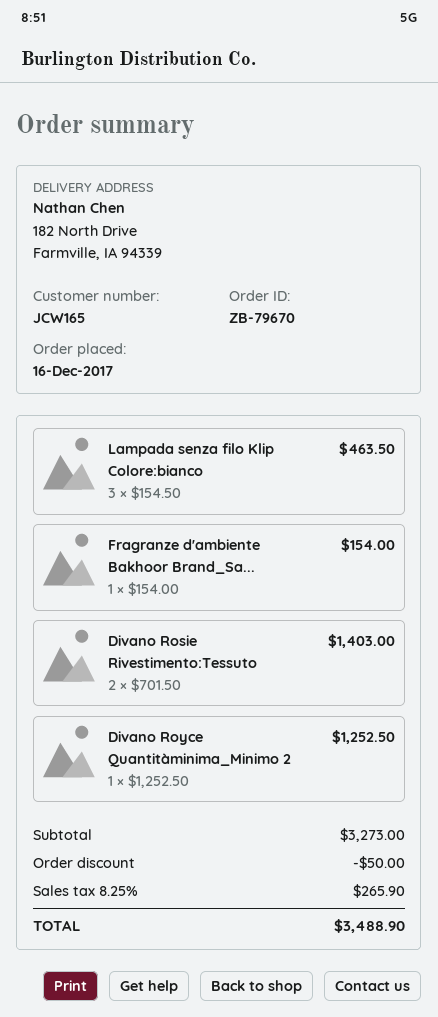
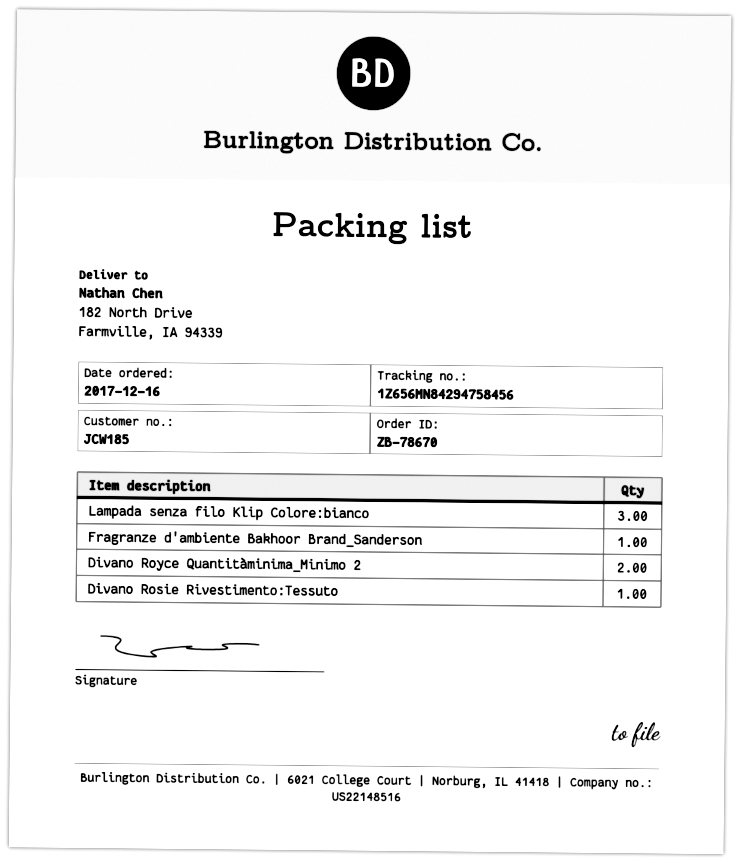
order number: ZB-79670 -> ZB-78670
customer number: JCW165 -> JCW185
Divano Rosie Rivestimento:Tessuto: 2 -> 1
Divano Royce Quantitàminima_Minimo 2: 1 -> 2

